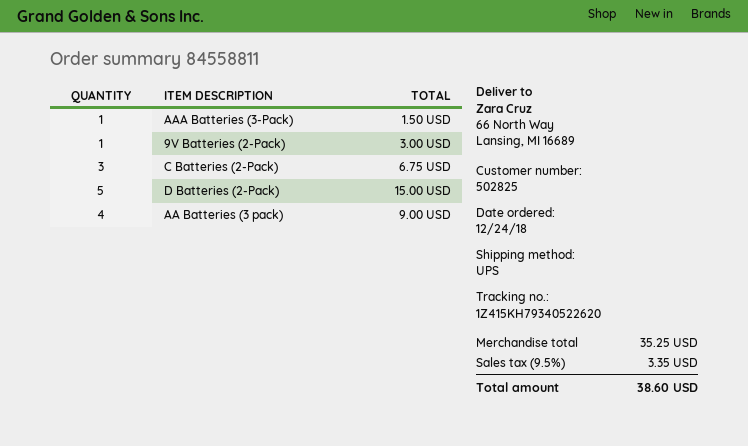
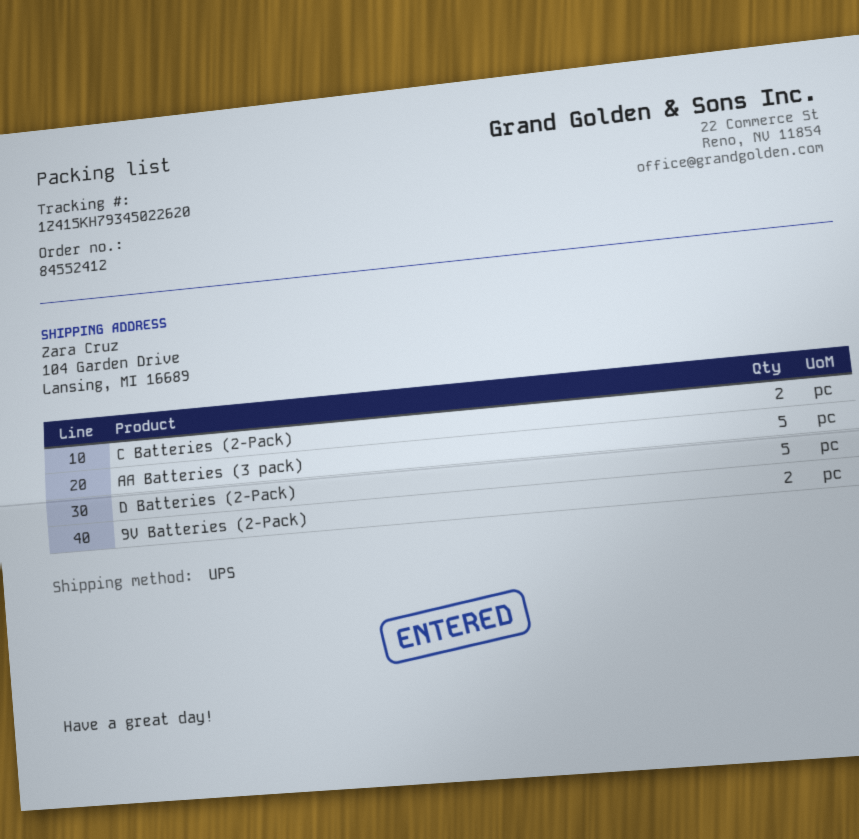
order number: 84558811 -> 84552412
tracking number: 1Z415KH79340522620 -> 1Z415KH79345022620
ship to: 66 North Way, Lansing, MI 16689 -> 104 Garden Drive, Lansing, MI 16689
AAA Batteries (3-Pack): 1 -> none
9V Batteries (2-Pack): 1 -> 2
C Batteries (2-Pack): 3 -> 2
AA Batteries (3 pack): 4 -> 5

